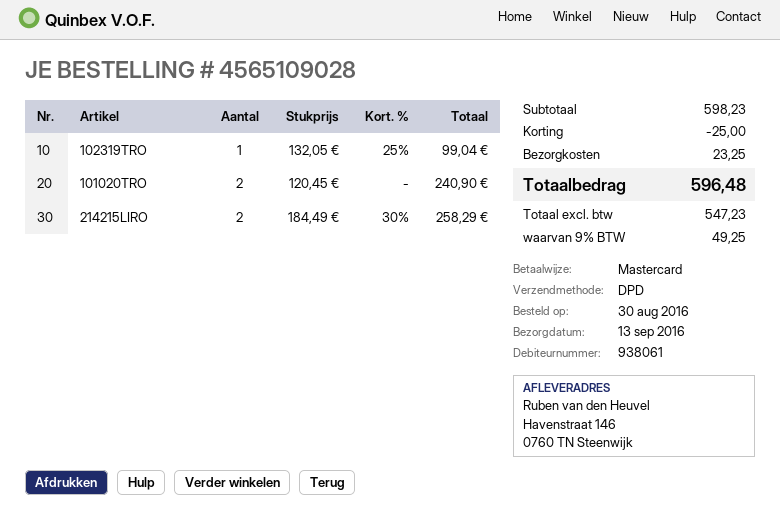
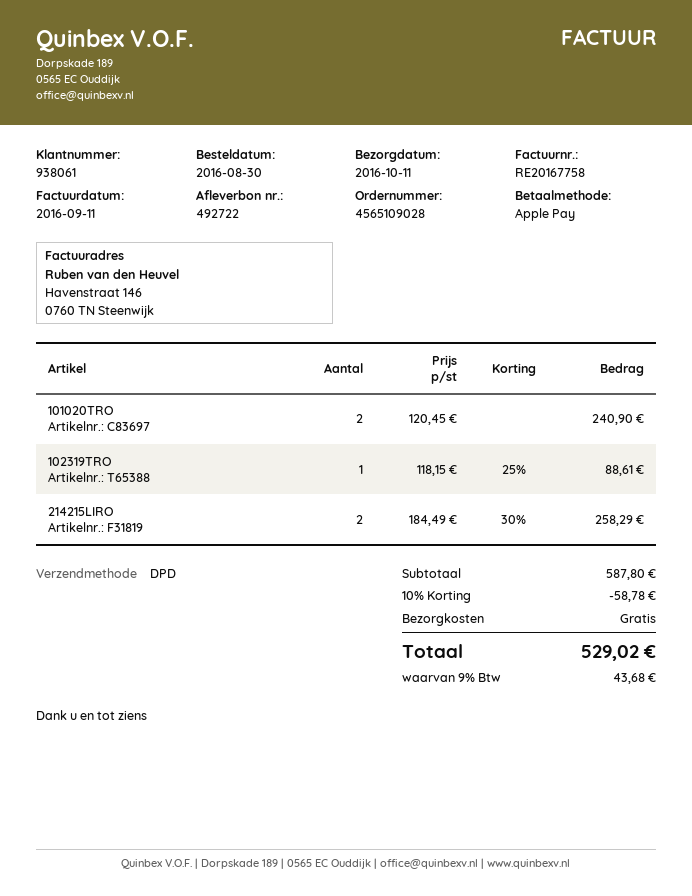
delivery date: 2016-09-13 -> 2016-10-11
payment method: Mastercard -> Apple Pay
102319TRO: 1 x 132.05 - 25% = 99.04 -> 1 x 118.15 - 25% = 88.61
subtotal: 598.23 -> 587.80
discount: 25.00 -> 58.78
shipping: 23.25 -> 0.00
tax: 9% = 49.25 -> 9% = 43.68
total: 596.48 -> 529.02

